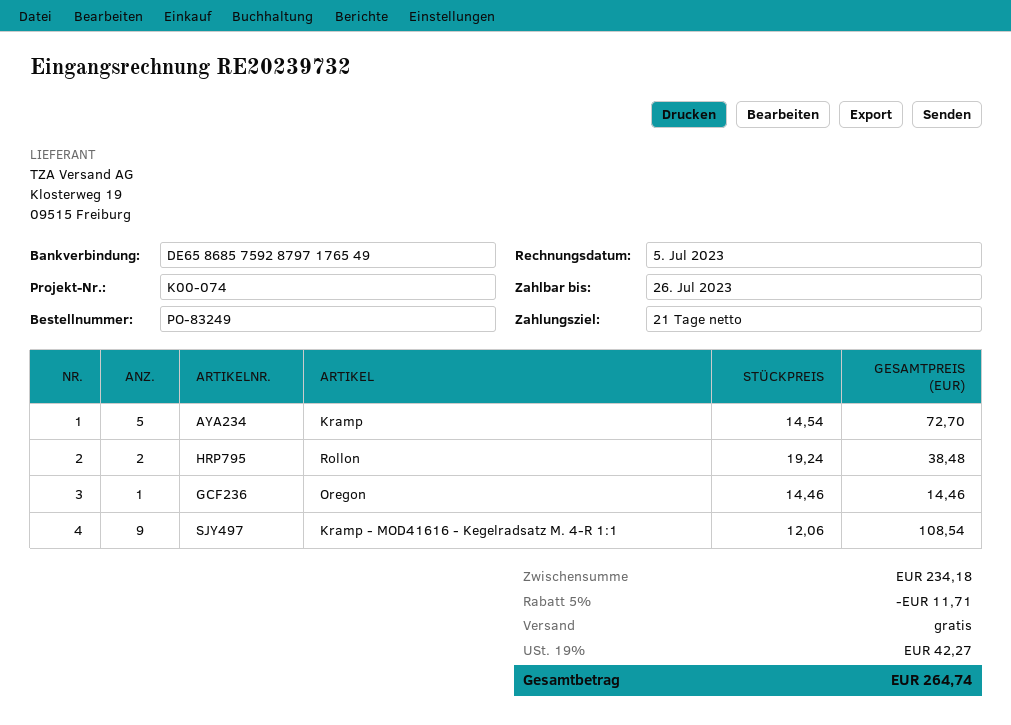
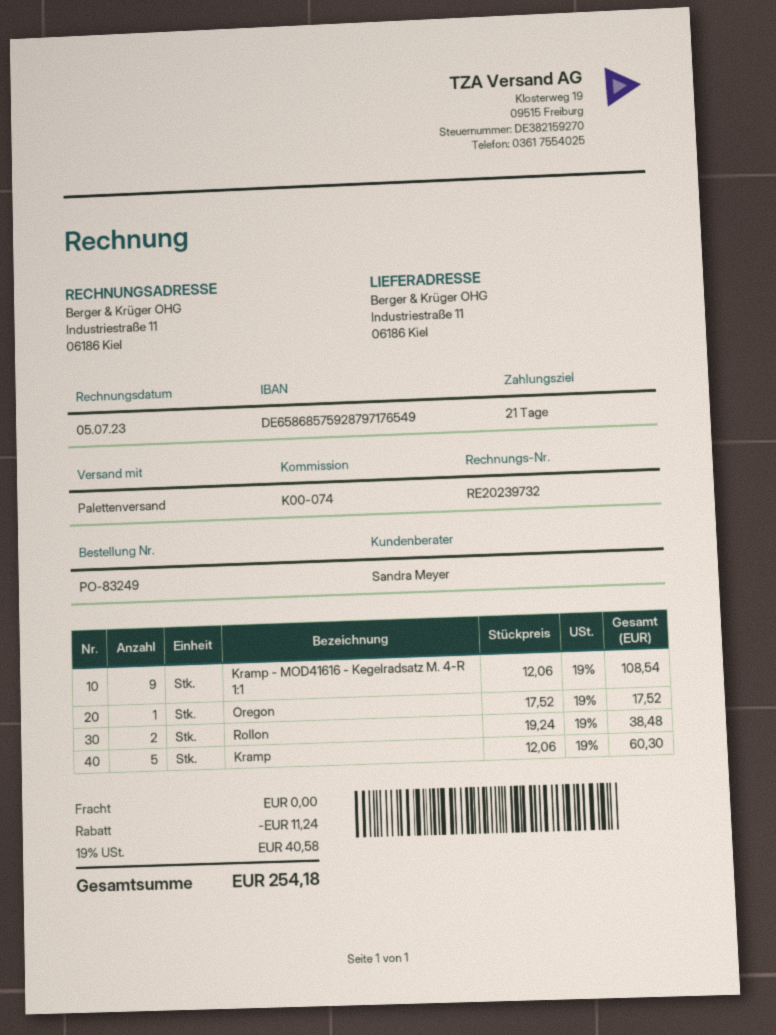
Kramp: 5 x 14.54 = 72.70 -> 5 x 12.06 = 60.30
Oregon: 1 x 14.46 = 14.46 -> 1 x 17.52 = 17.52
discount: 11.71 -> 11.24
tax: 19% = 42.27 -> 19% = 40.58
total: 264.74 -> 254.18

